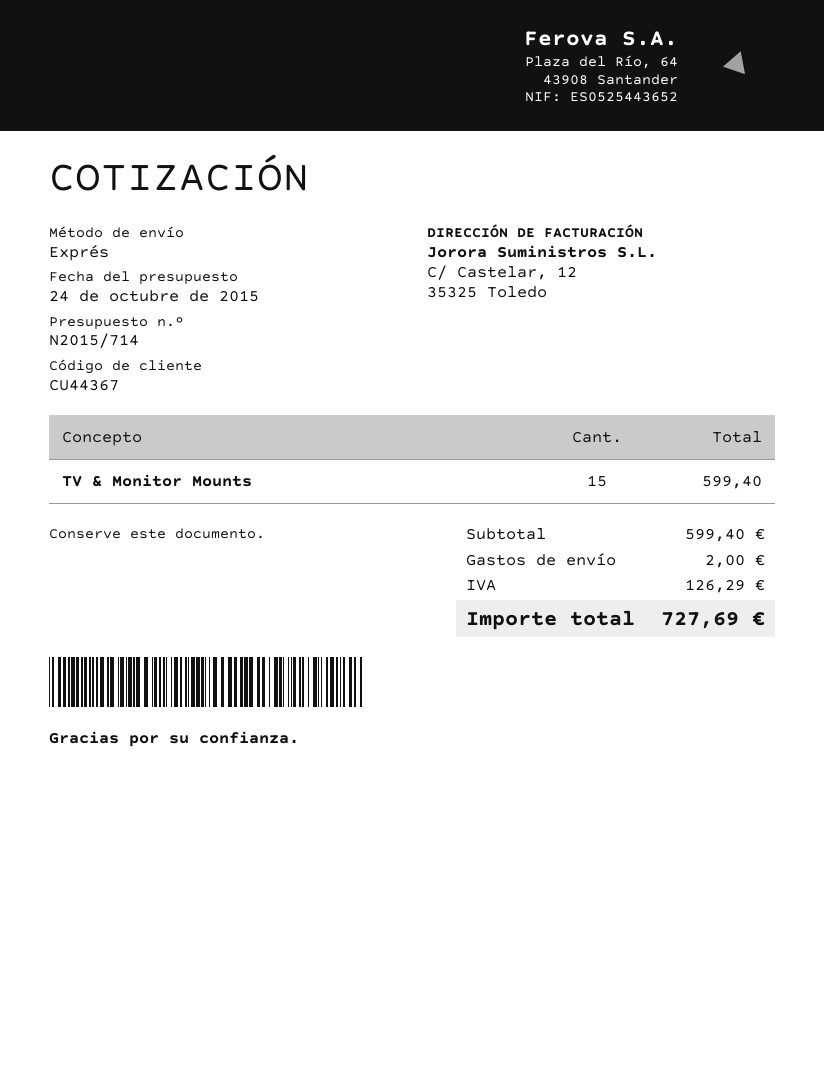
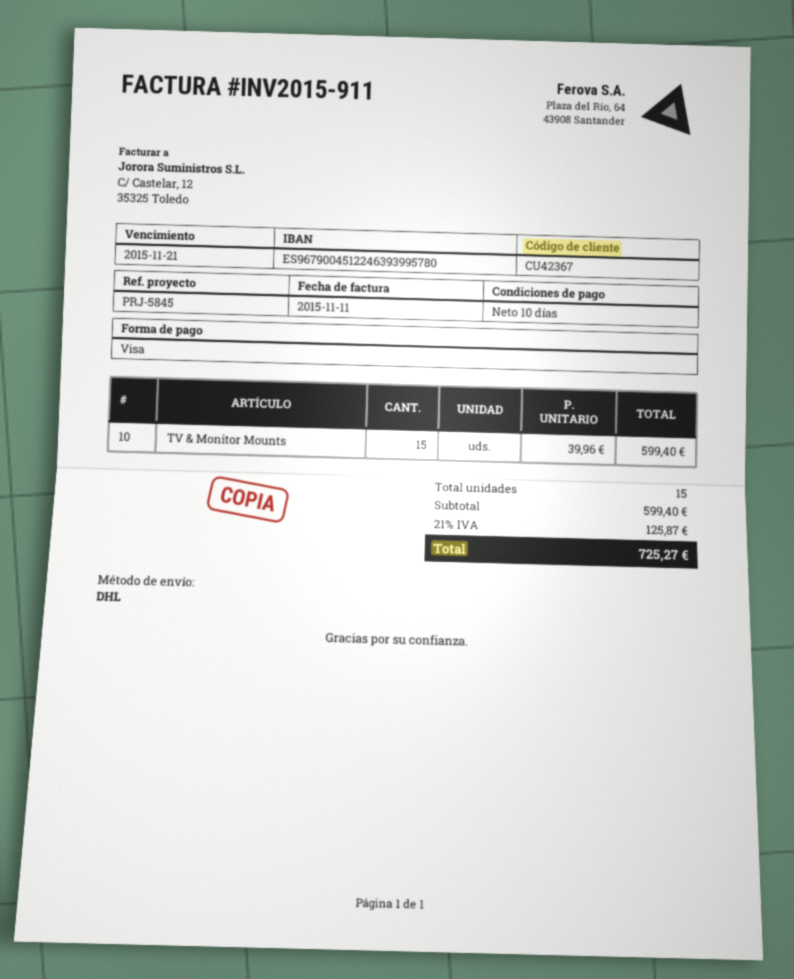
customer number: CU44367 -> CU42367
shipping method: express -> DHL
shipping: 2.00 -> none
tax: 126.29 -> 125.87
total: 727.69 -> 725.27

